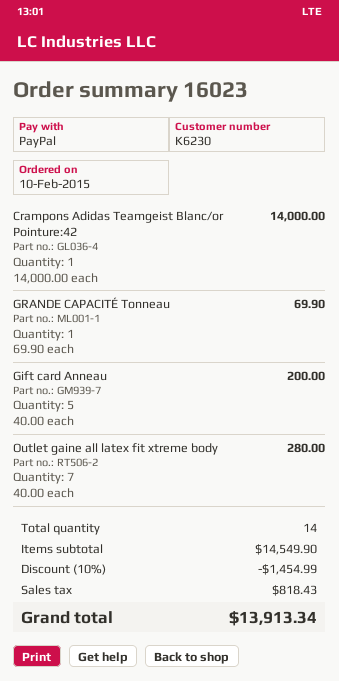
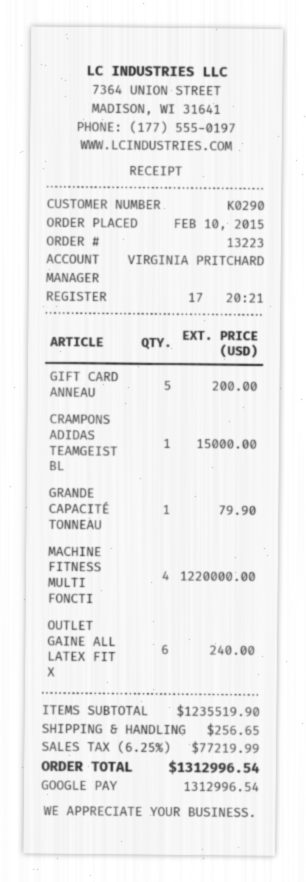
order number: 16023 -> 13223
customer number: K6230 -> K0290
payment method: PayPal -> Google Pay
Crampons Adidas Teamgeist Blanc/or Pointure:42: 1 for 14000.00 -> 1 for 15000.00
GRANDE CAPACITÉ Tonneau: 1 for 69.90 -> 1 for 79.90
Outlet gaine all latex fit xtreme body: 7 for 280.00 -> 6 for 240.00
MACHINE FITNESS MULTI FONCTI: none -> 4 for 1220000.00
subtotal: 14549.90 -> 1235519.90
discount: 10% = 1454.99 -> none
shipping: none -> 256.65
tax: 818.43 -> 77219.99
total: 13913.34 -> 1312996.54

